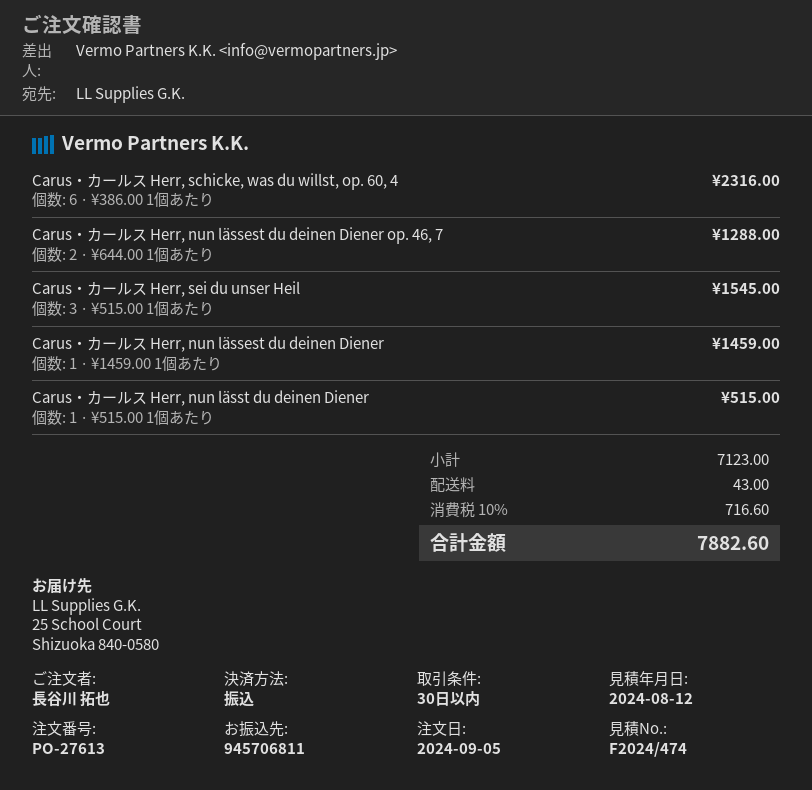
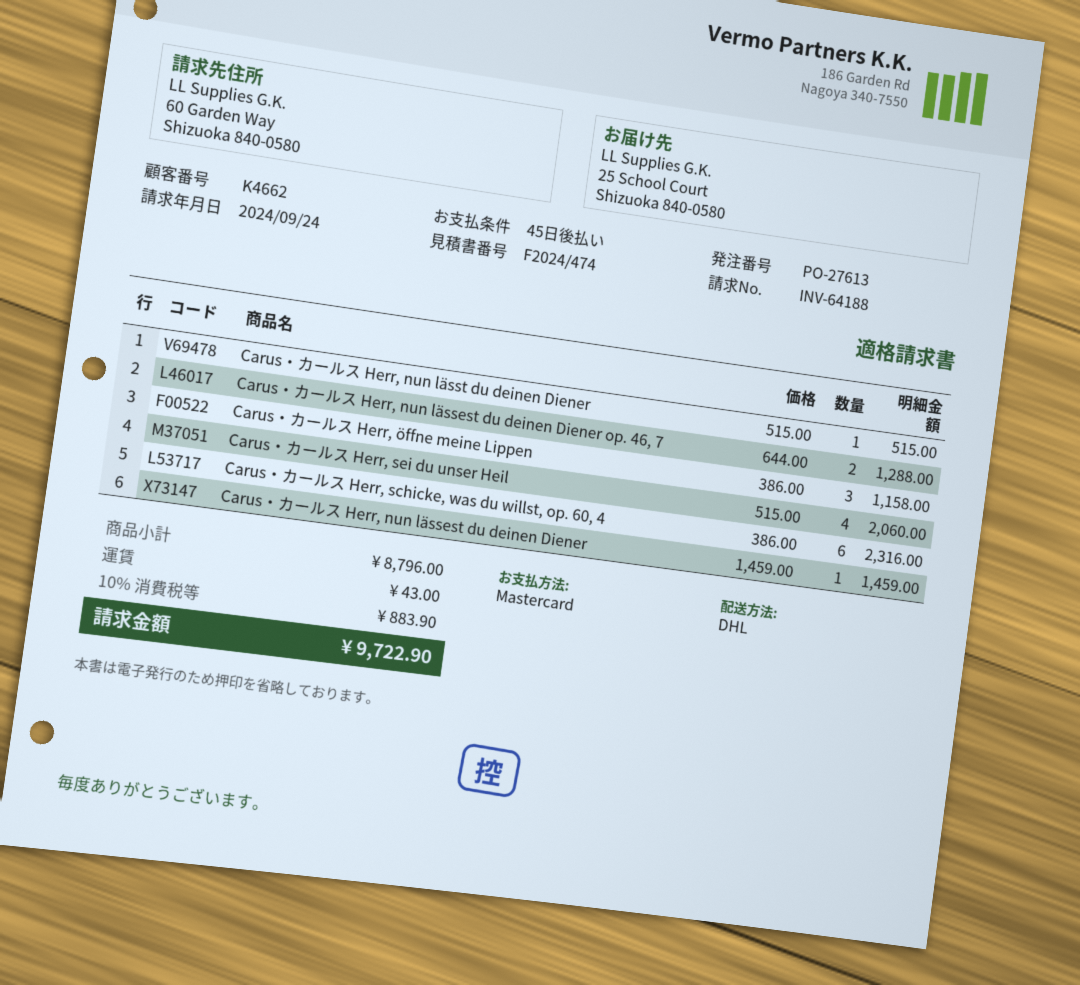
payment terms: 30 days -> 45 days
payment method: bank transfer -> Mastercard
Carus・カールス Herr, sei du unser Heil: 3 x 515.00 = 1545.00 -> 4 x 515.00 = 2060.00
Carus・カールス Herr, öffne meine Lippen: none -> 3 x 386.00 = 1158.00
subtotal: 7123.00 -> 8796.00
tax: 10% = 716.60 -> 10% = 883.90
total: 7882.60 -> 9722.90

